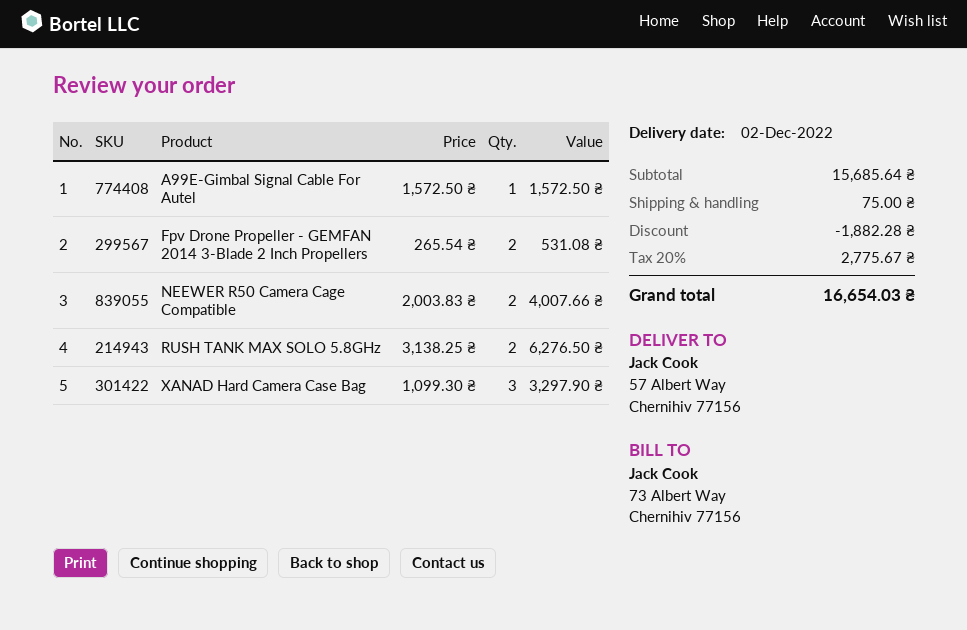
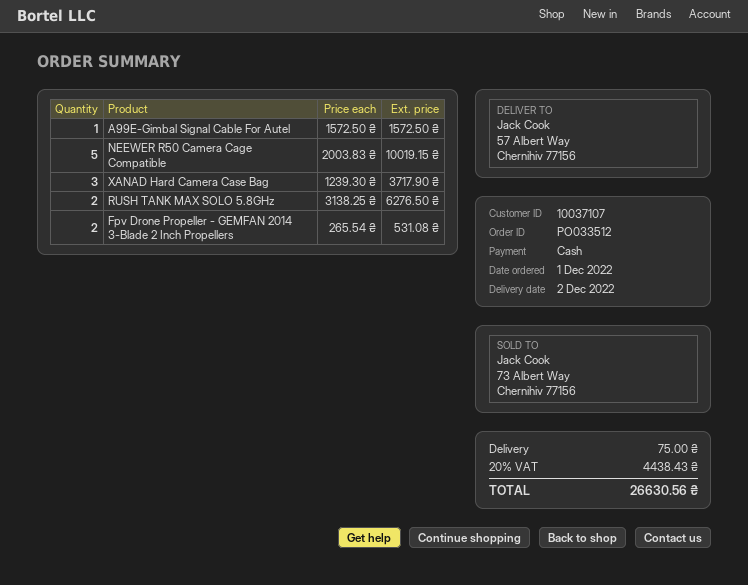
NEEWER R50 Camera Cage Compatible: 2 x 2003.83 = 4007.66 -> 5 x 2003.83 = 10019.15
XANAD Hard Camera Case Bag: 3 x 1099.30 = 3297.90 -> 3 x 1239.30 = 3717.90
discount: 1882.28 -> none
tax: 20% = 2775.67 -> 20% = 4438.43
total: 16654.03 -> 26630.56

